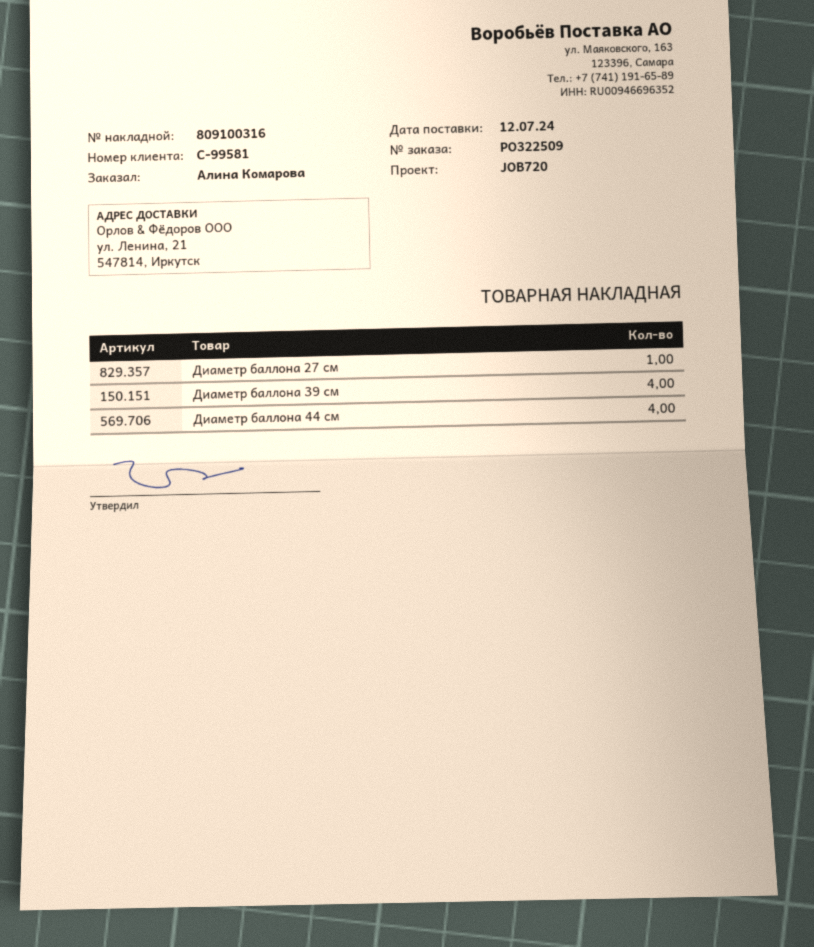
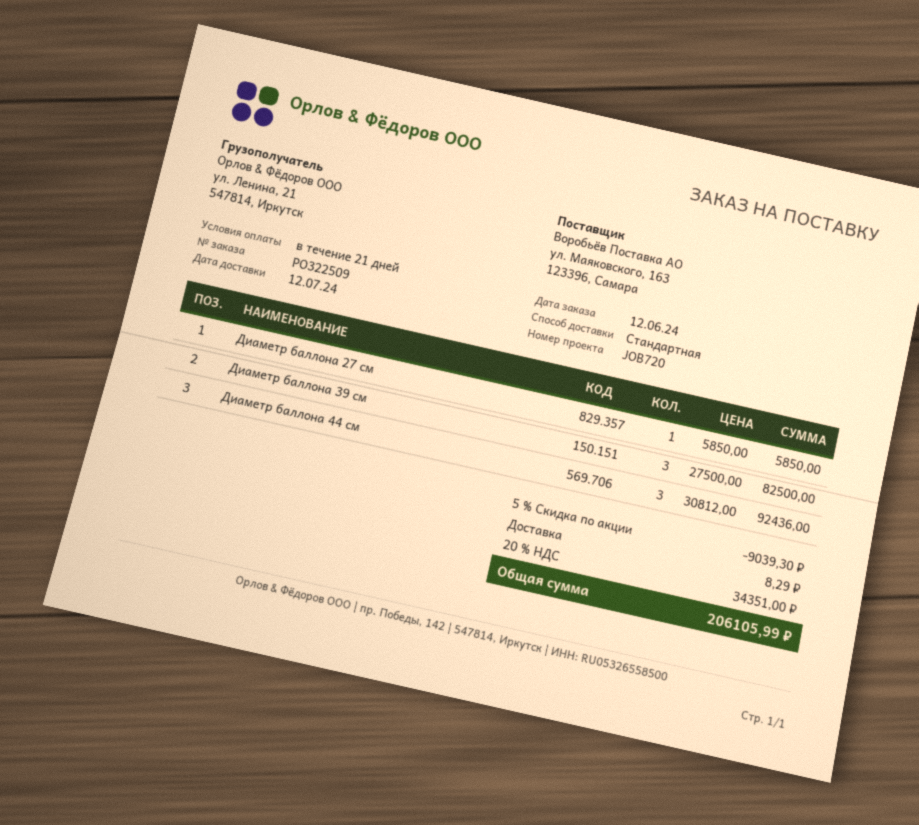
Диаметр баллона 39 см: 4 -> 3
Диаметр баллона 44 см: 4 -> 3

